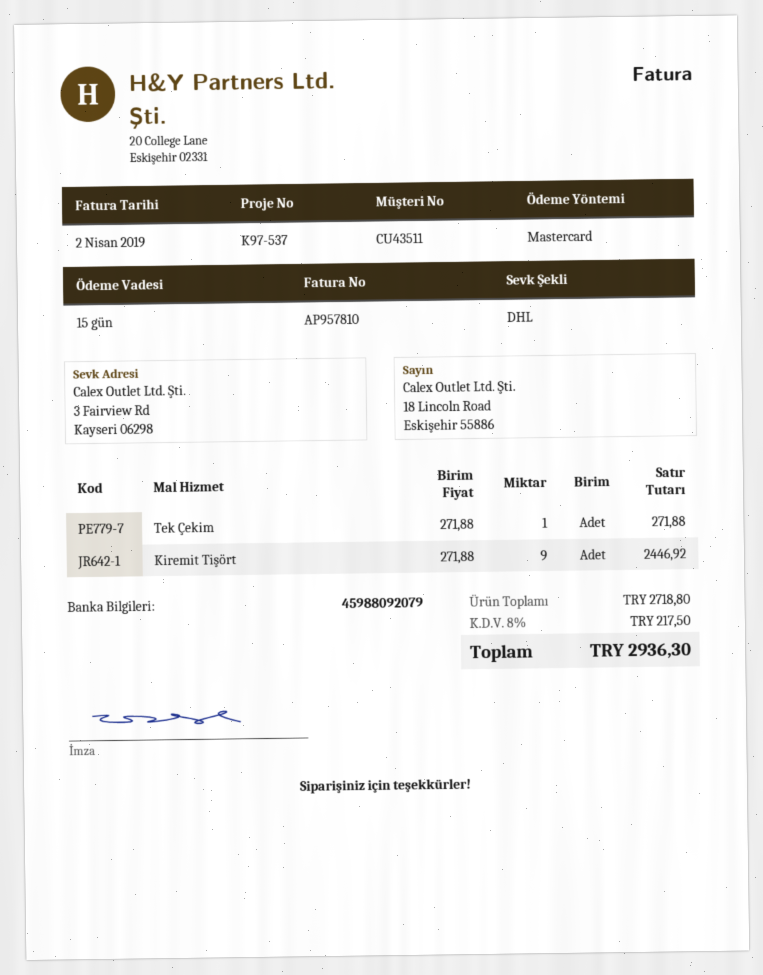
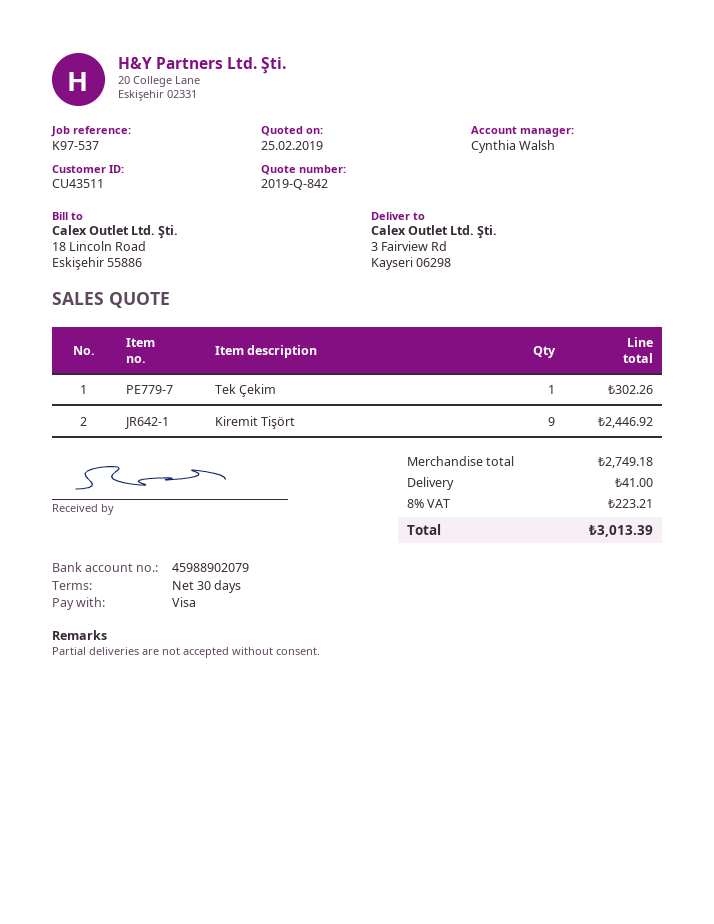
payment terms: 15 days -> 30 days
payment method: Mastercard -> Visa
bank account: 45988092079 -> 45988902079
Tek Çekim: 1 for 271.88 -> 1 for 302.26
subtotal: 2718.80 -> 2749.18
shipping: none -> 41.00
tax: 8% = 217.50 -> 8% = 223.21
total: 2936.30 -> 3013.39

